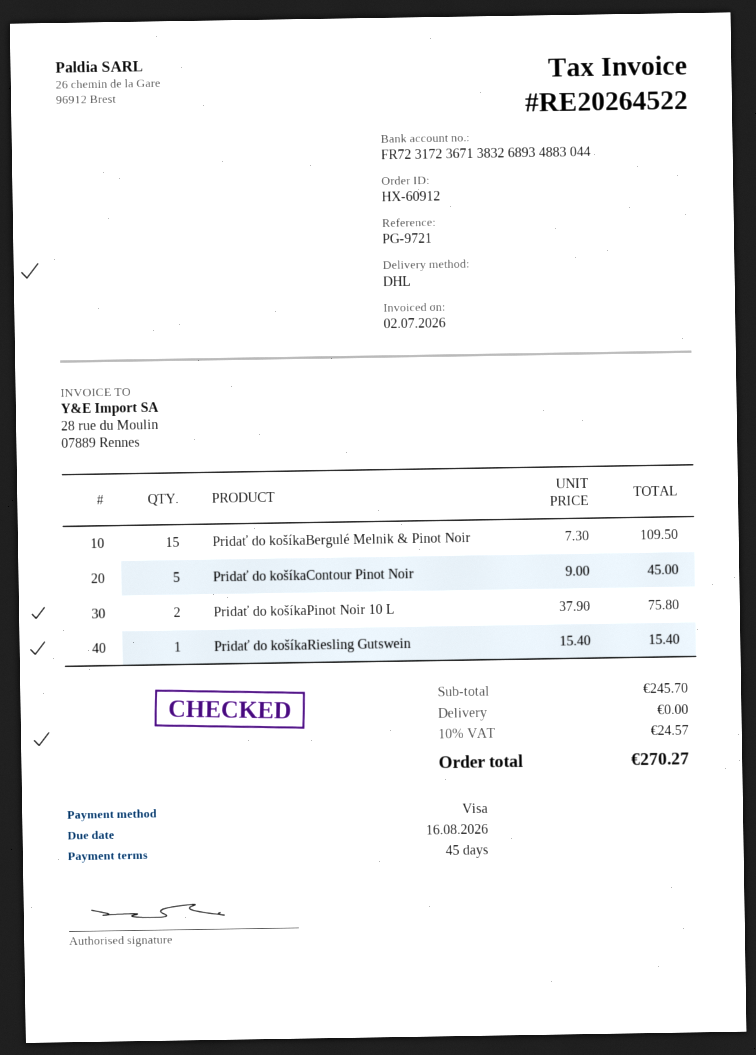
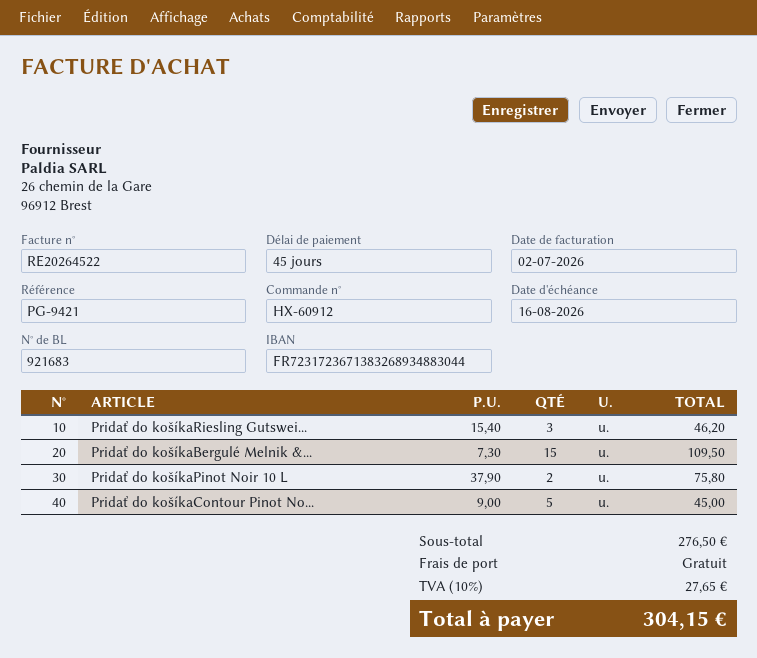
reference: PG-9721 -> PG-9421
Pridať do košíkaRiesling Gutswein: 1 x 15.40 = 15.40 -> 3 x 15.40 = 46.20
subtotal: 245.70 -> 276.50
tax: 10% = 24.57 -> 10% = 27.65
total: 270.27 -> 304.15

